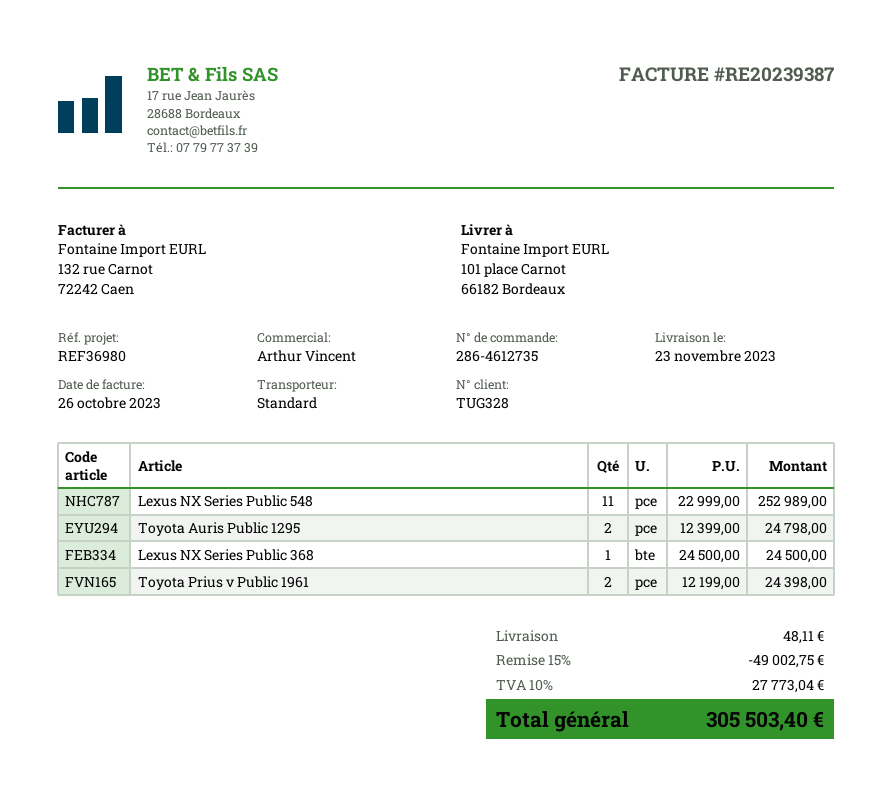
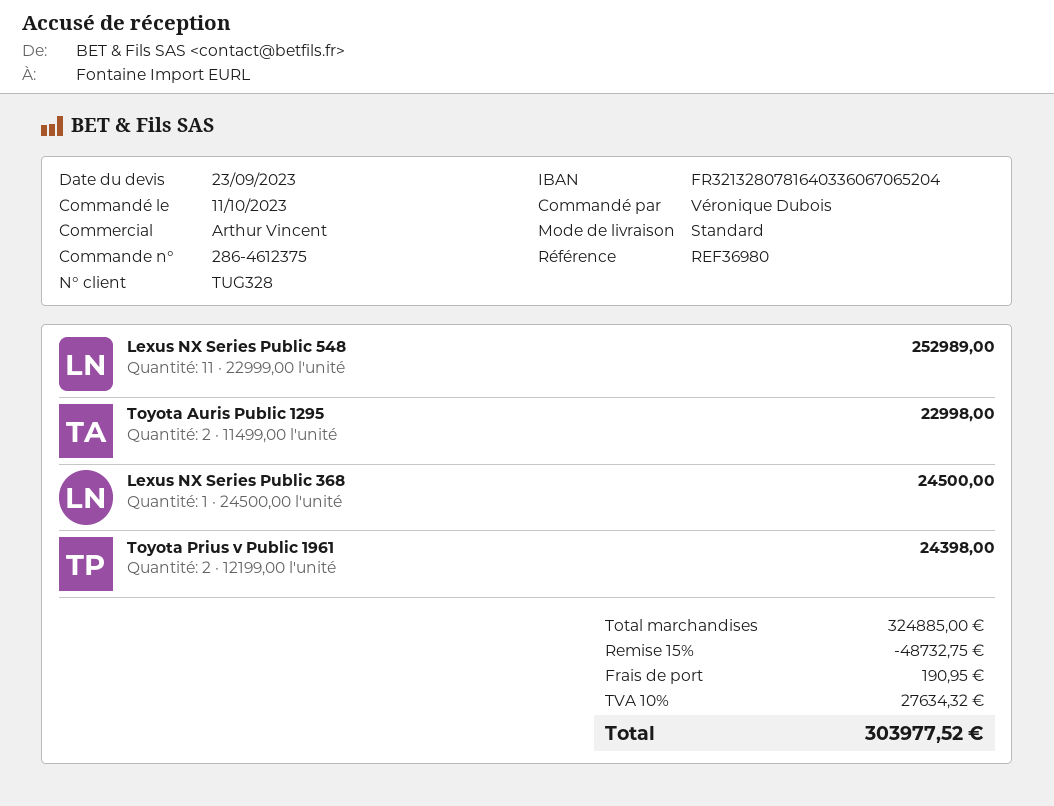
order number: 286-4612735 -> 286-4612375
Toyota Auris Public 1295: 2 x 12399.00 = 24798.00 -> 2 x 11499.00 = 22998.00
discount: 15% = 49002.75 -> 15% = 48732.75
shipping: 48.11 -> 190.95
tax: 10% = 27773.04 -> 10% = 27634.32
total: 305503.40 -> 303977.52

